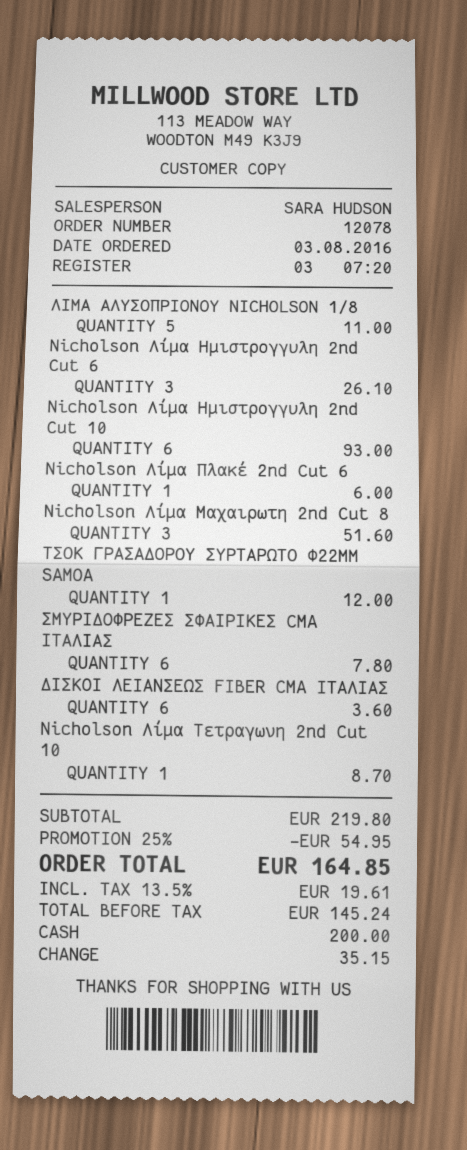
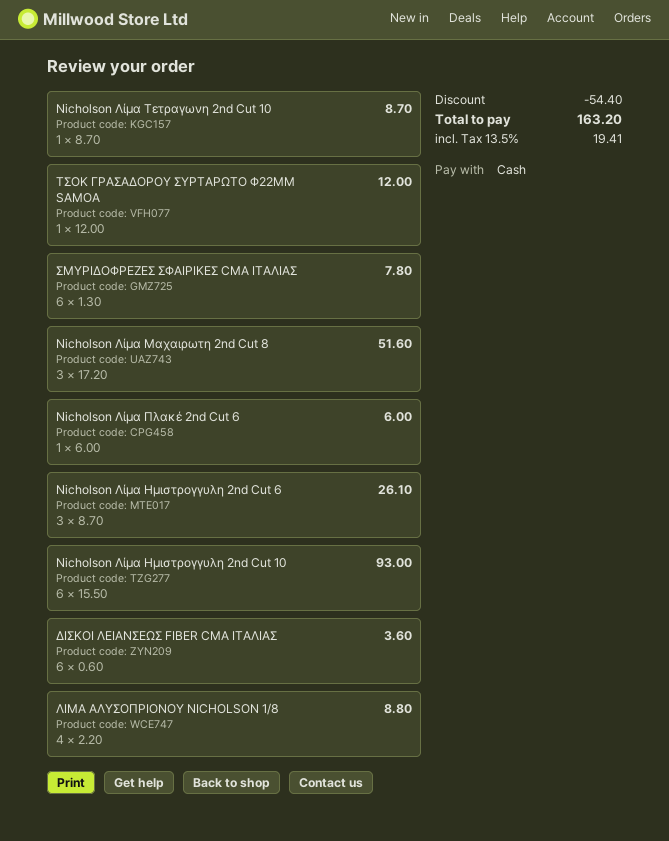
ΛΙΜΑ ΑΛΥΣΟΠΡΙΟΝΟΥ NICHOLSON 1/8: 5 for 11.00 -> 4 for 8.80
discount: 54.95 -> 54.40
tax: 13.5% = 19.61 -> 13.5% = 19.41
total: 164.85 -> 163.20

